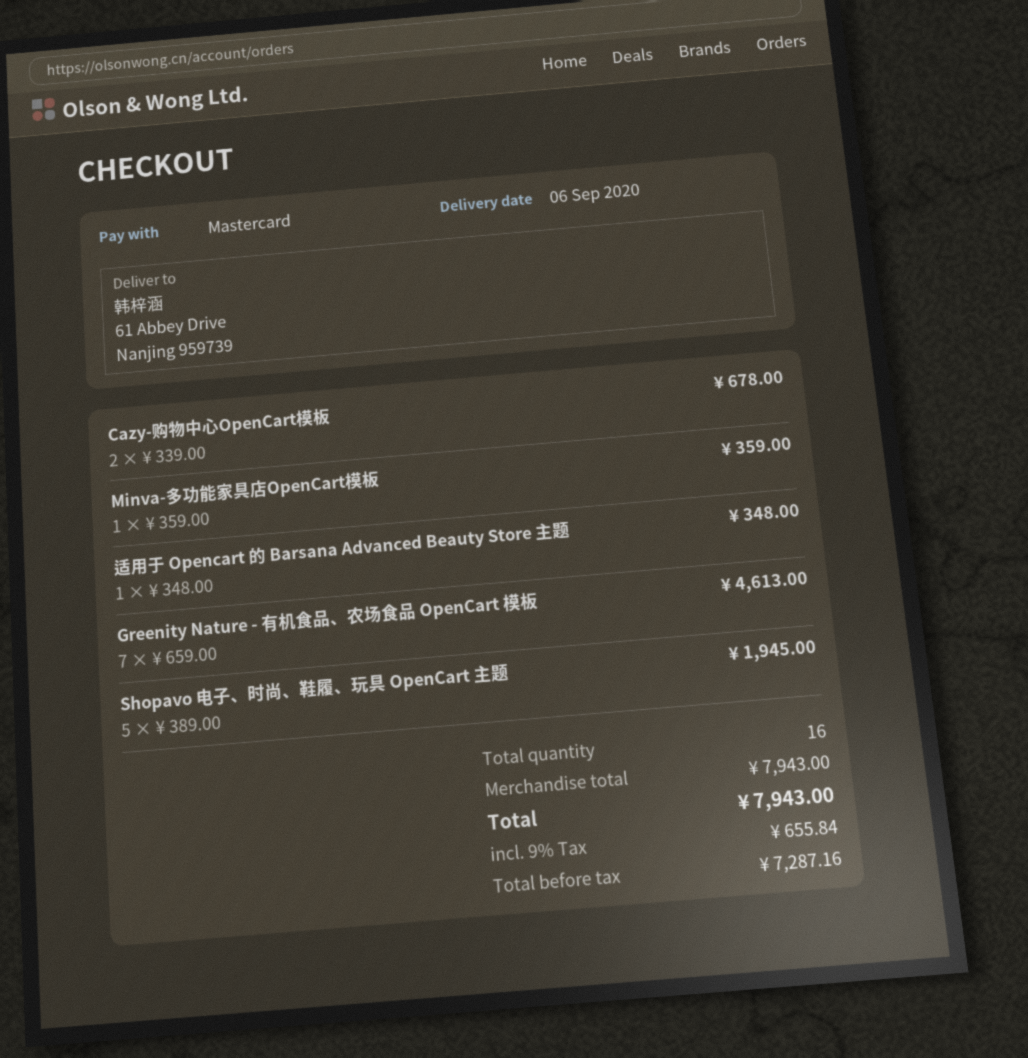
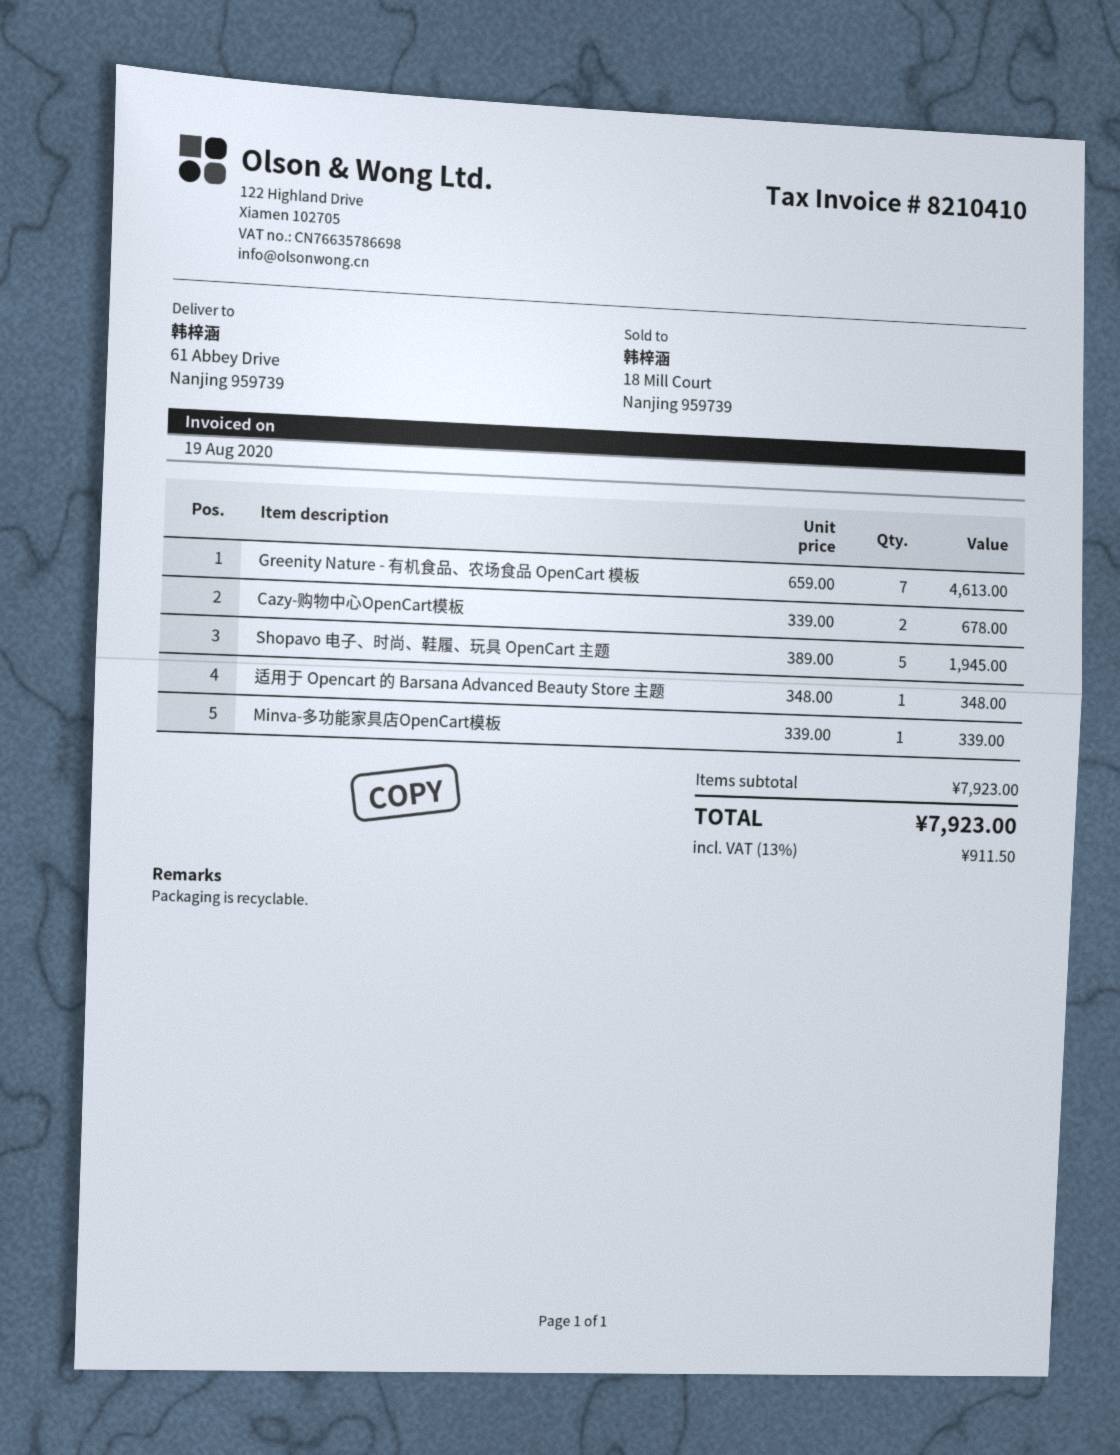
Minva-多功能家具店OpenCart模板: 1 x 359.00 = 359.00 -> 1 x 339.00 = 339.00
subtotal: 7943.00 -> 7923.00
tax: 9% = 655.84 -> 13% = 911.50
total: 7943.00 -> 7923.00

